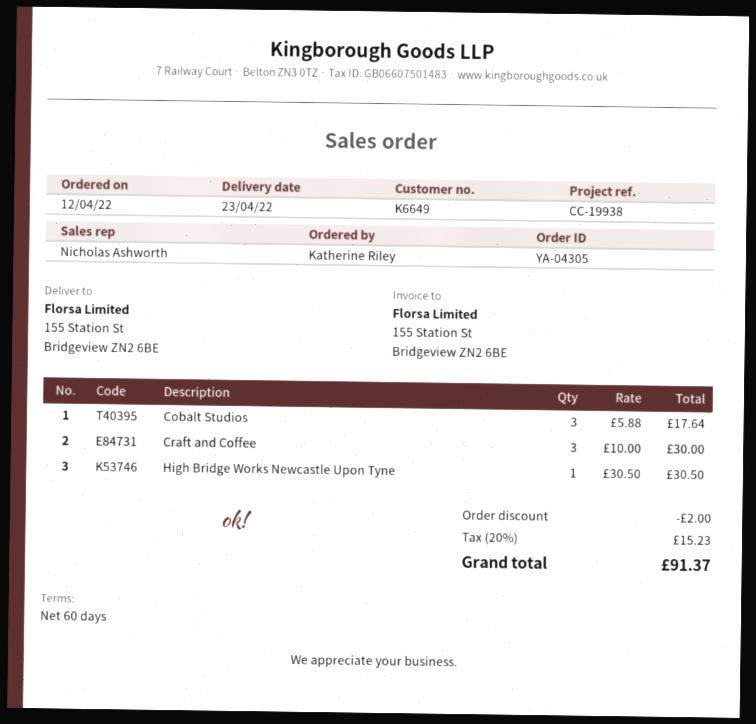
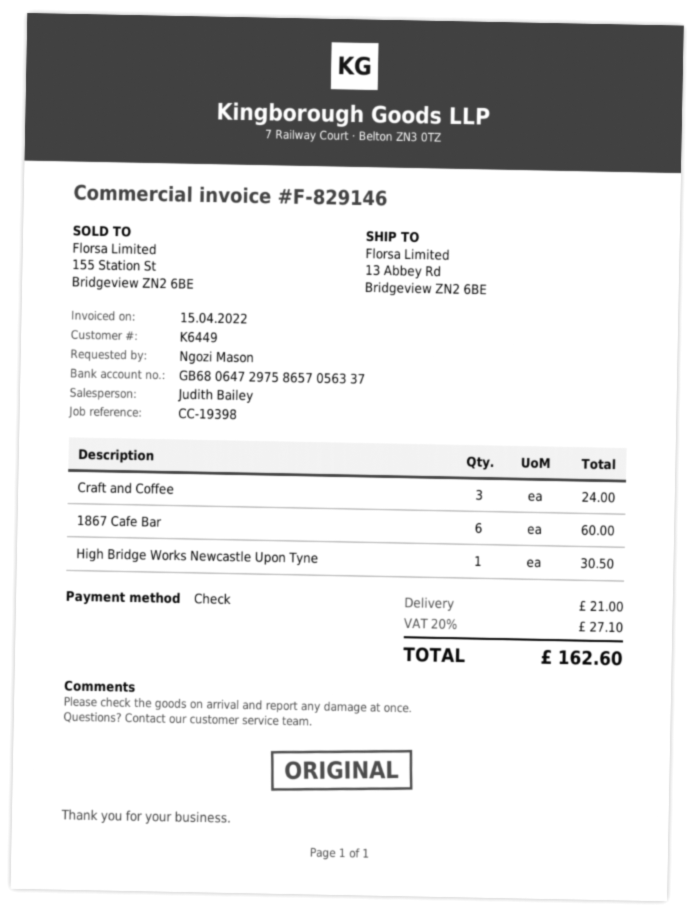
customer number: K6649 -> K6449
reference: CC-19938 -> CC-19398
ordered by: Katherine Riley -> Ngozi Mason
sales rep: Nicholas Ashworth -> Judith Bailey
ship to: 155 Station St, Bridgeview ZN2 6BE -> 13 Abbey Rd, Bridgeview ZN2 6BE
Cobalt Studios: 3 for 17.64 -> none
Craft and Coffee: 3 for 30.00 -> 3 for 24.00
1867 Cafe Bar: none -> 6 for 60.00
discount: 2.00 -> none
shipping: none -> 21.00
tax: 20% = 15.23 -> 20% = 27.10
total: 91.37 -> 162.60

